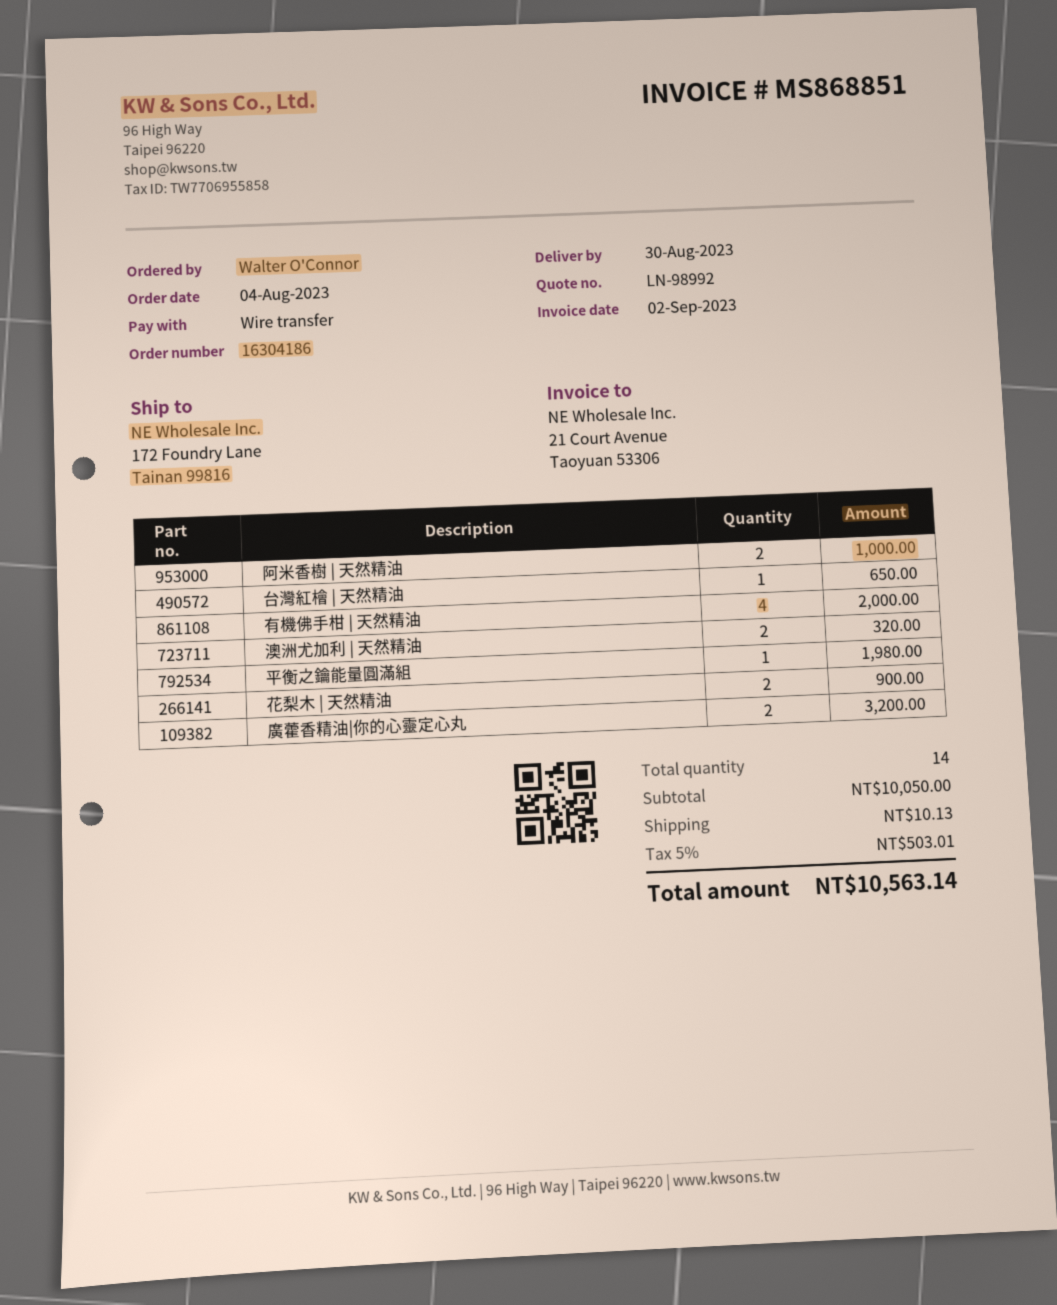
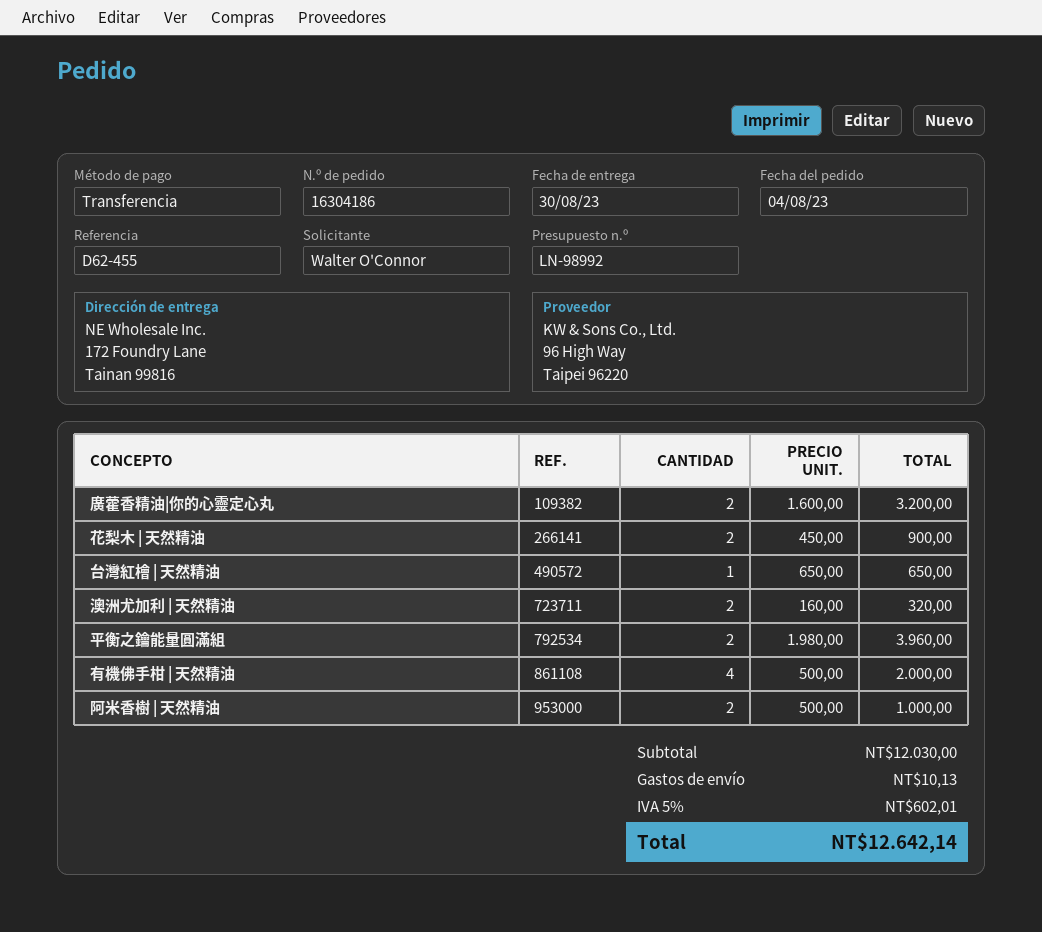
平衡之鑰能量圓滿組: 1 for 1980.00 -> 2 for 3960.00
subtotal: 10050.00 -> 12030.00
tax: 5% = 503.01 -> 5% = 602.01
total: 10563.14 -> 12642.14

